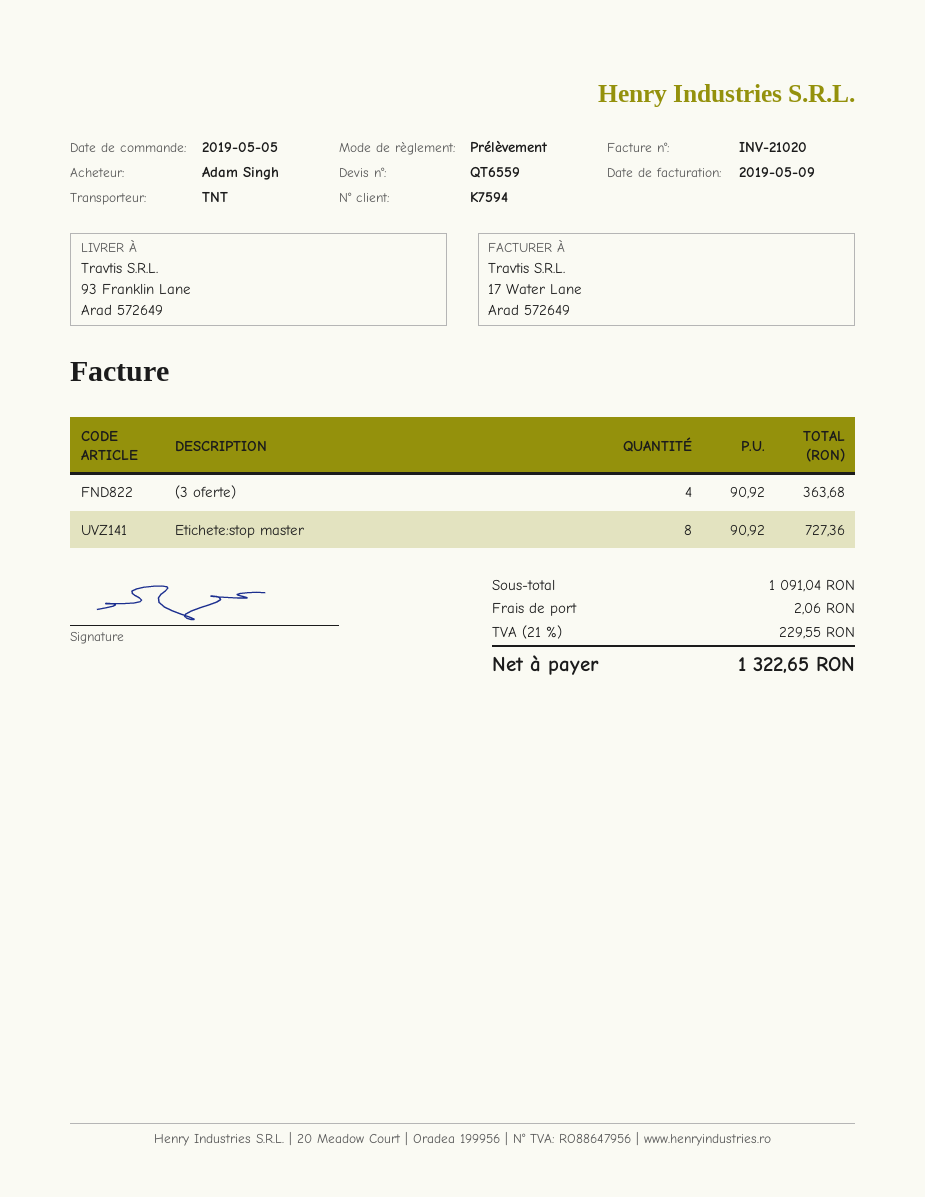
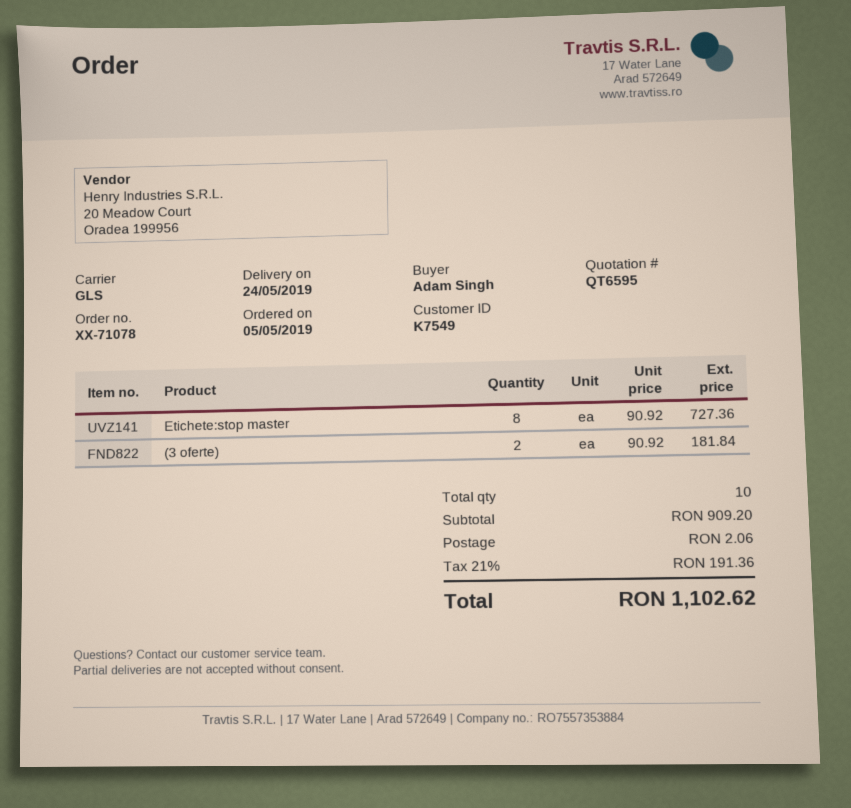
quote number: QT6559 -> QT6595
customer number: K7594 -> K7549
shipping method: TNT -> GLS
(3 oferte): 4 x 90.92 = 363.68 -> 2 x 90.92 = 181.84
subtotal: 1091.04 -> 909.20
tax: 21% = 229.55 -> 21% = 191.36
total: 1322.65 -> 1102.62

